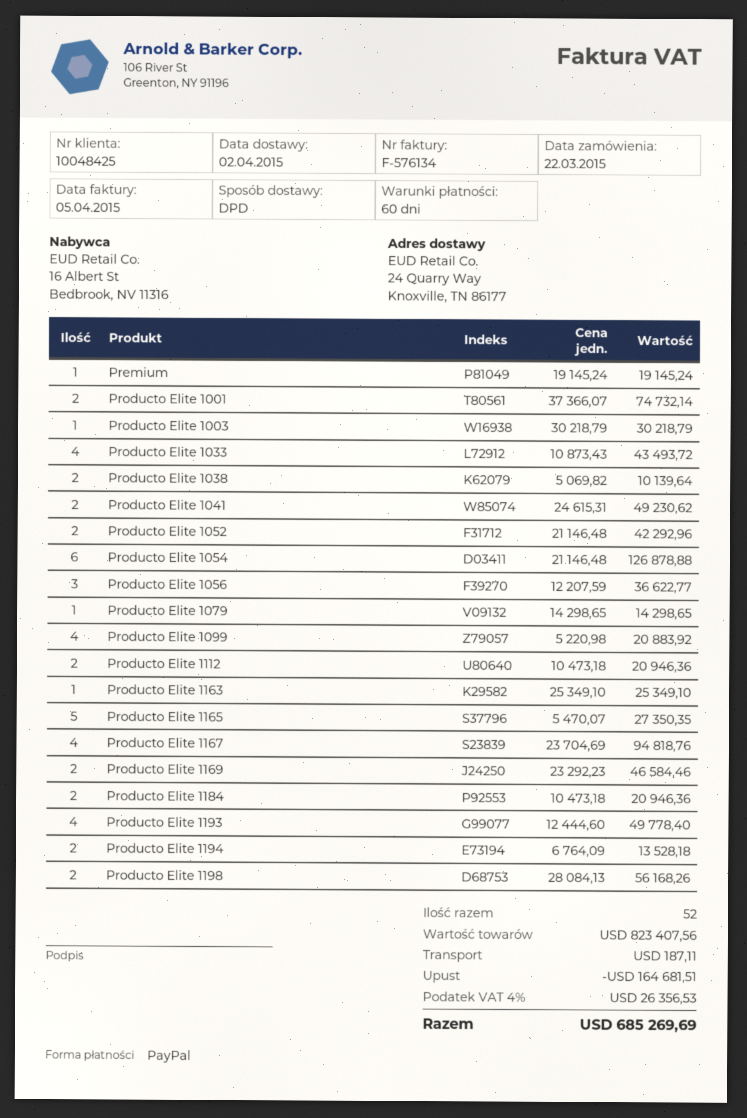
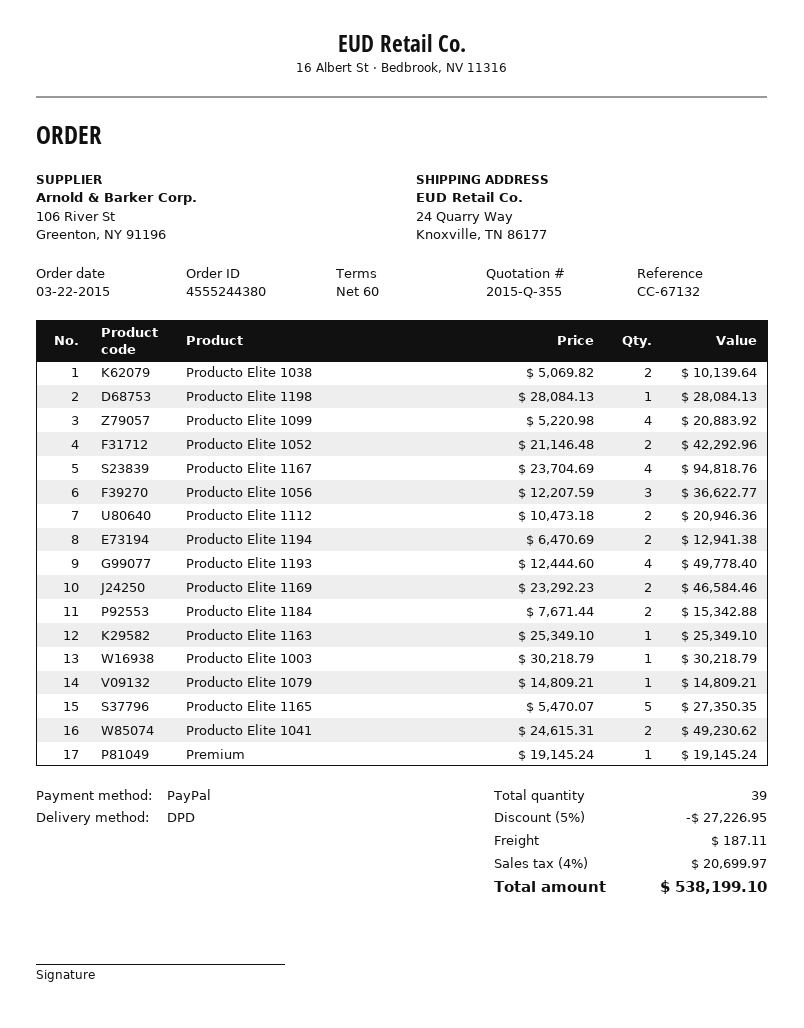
Producto Elite 1001: 2 x 37366.07 = 74732.14 -> none
Producto Elite 1033: 4 x 10873.43 = 43493.72 -> none
Producto Elite 1054: 6 x 21146.48 = 126878.88 -> none
Producto Elite 1079: 1 x 14298.65 = 14298.65 -> 1 x 14809.21 = 14809.21
Producto Elite 1184: 2 x 10473.18 = 20946.36 -> 2 x 7671.44 = 15342.88
Producto Elite 1194: 2 x 6764.09 = 13528.18 -> 2 x 6470.69 = 12941.38
Producto Elite 1198: 2 x 28084.13 = 56168.26 -> 1 x 28084.13 = 28084.13
total quantity: 52 -> 39
discount: 164681.51 -> 27226.95
tax: 4% = 26356.53 -> 4% = 20699.97
total: 685269.69 -> 538199.10

